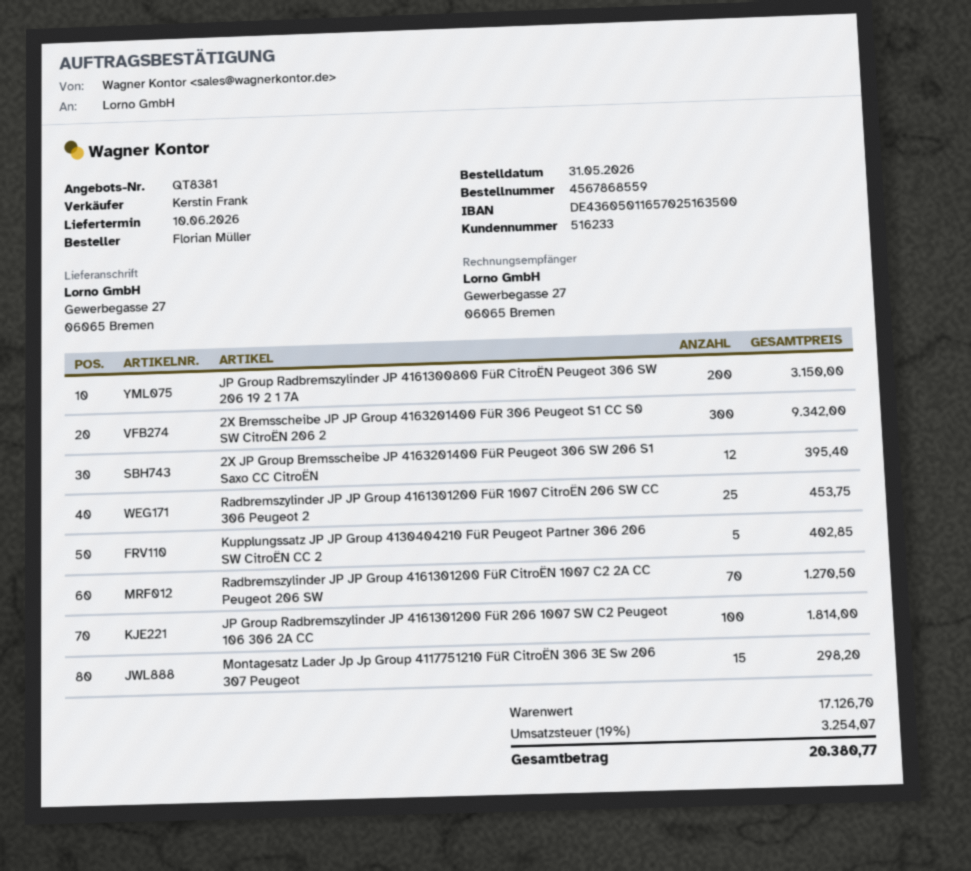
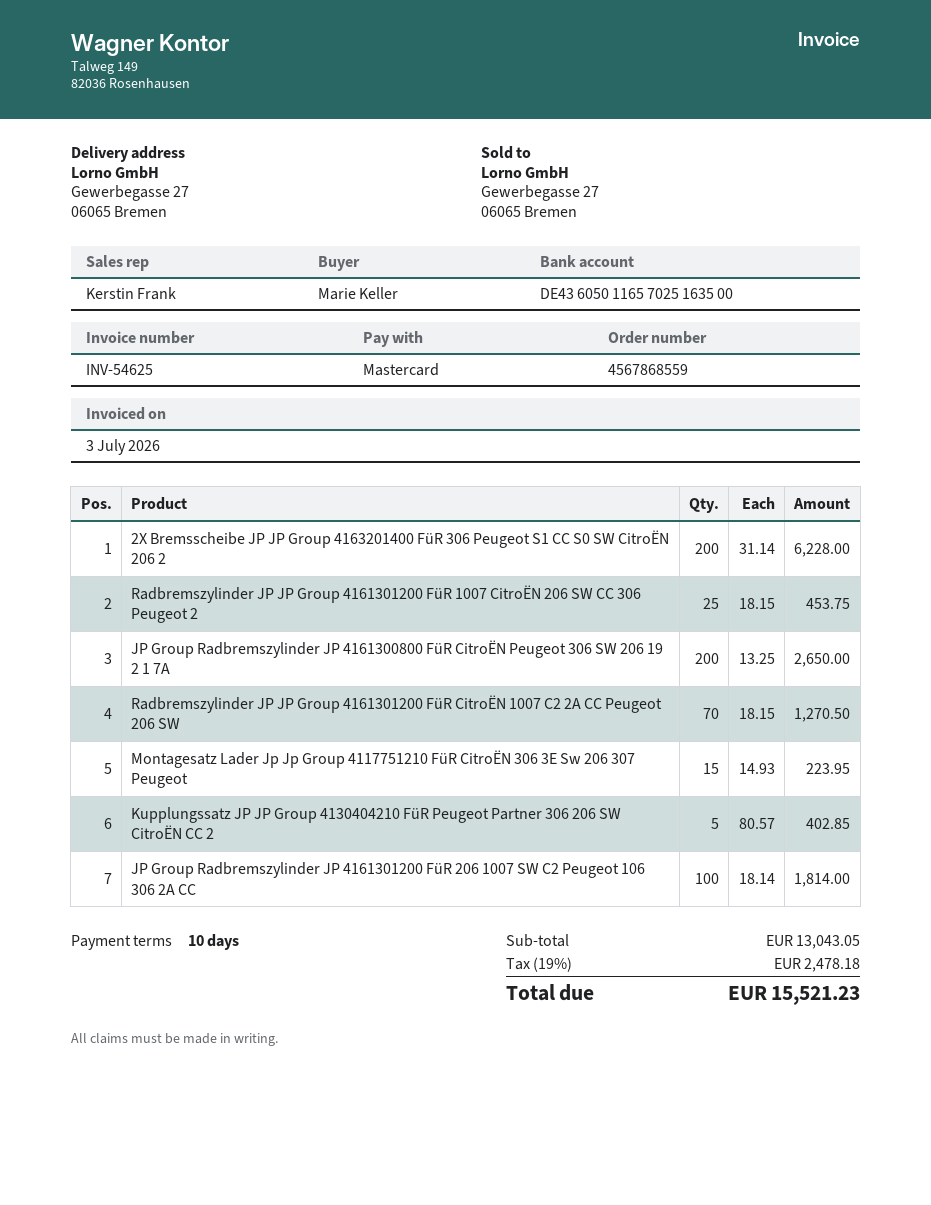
ordered by: Florian Müller -> Marie Keller
JP Group Radbremszylinder JP 4161300800 FüR CitroËN Peugeot 306 SW 206 19 2 1 7A: 200 for 3150.00 -> 200 for 2650.00
2X Bremsscheibe JP JP Group 4163201400 FüR 306 Peugeot S1 CC S0 SW CitroËN 206 2: 300 for 9342.00 -> 200 for 6228.00
2X JP Group Bremsscheibe JP 4163201400 FüR Peugeot 306 SW 206 S1 Saxo CC CitroËN: 12 for 395.40 -> none
Montagesatz Lader Jp Jp Group 4117751210 FüR CitroËN 306 3E Sw 206 307 Peugeot: 15 for 298.20 -> 15 for 223.95
subtotal: 17126.70 -> 13043.05
tax: 19% = 3254.07 -> 19% = 2478.18
total: 20380.77 -> 15521.23

